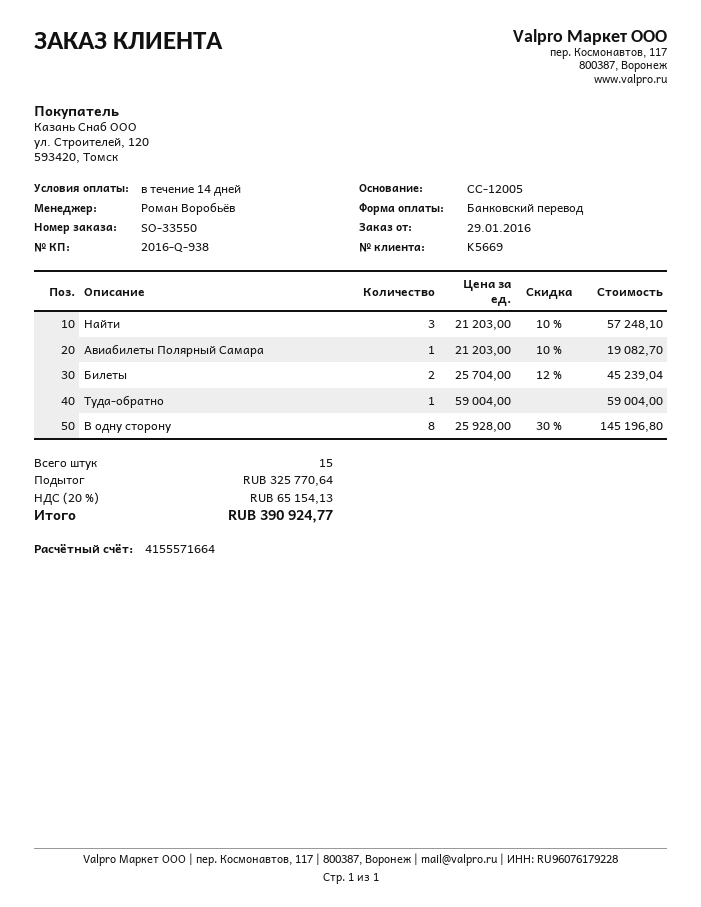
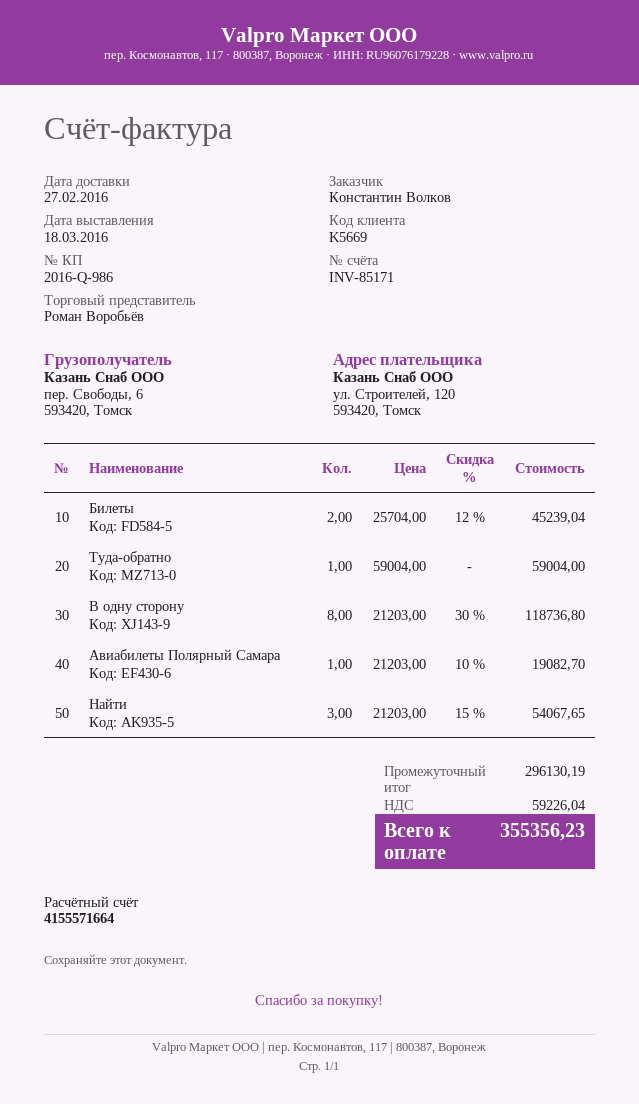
quote number: 2016-Q-938 -> 2016-Q-986
Найти: 3 x 21203.00 - 10% = 57248.10 -> 3 x 21203.00 - 15% = 54067.65
В одну сторону: 8 x 25928.00 - 30% = 145196.80 -> 8 x 21203.00 - 30% = 118736.80
subtotal: 325770.64 -> 296130.19
tax: 65154.13 -> 59226.04
total: 390924.77 -> 355356.23

